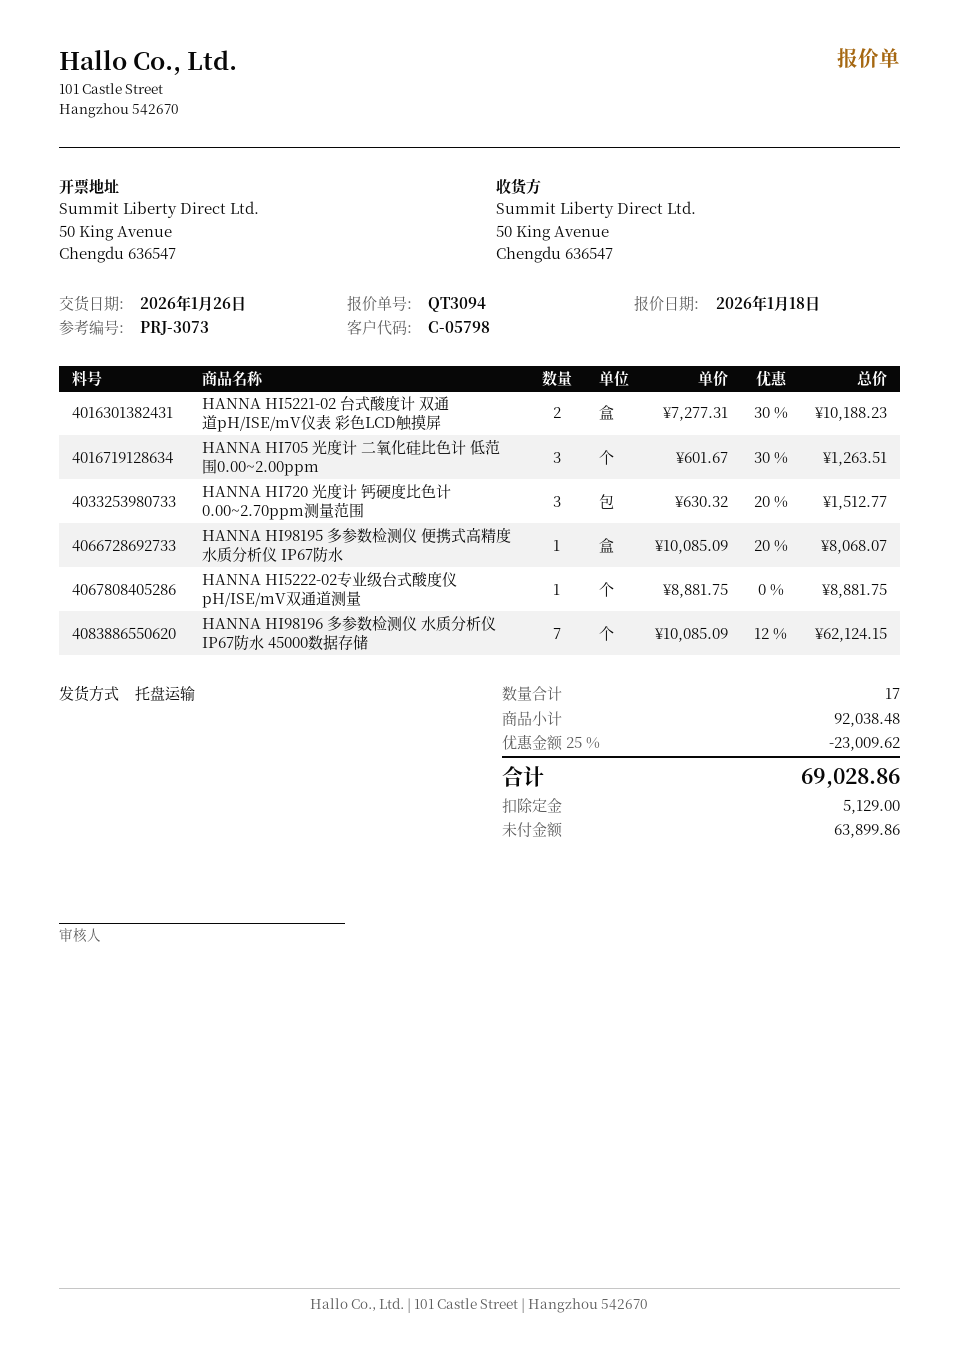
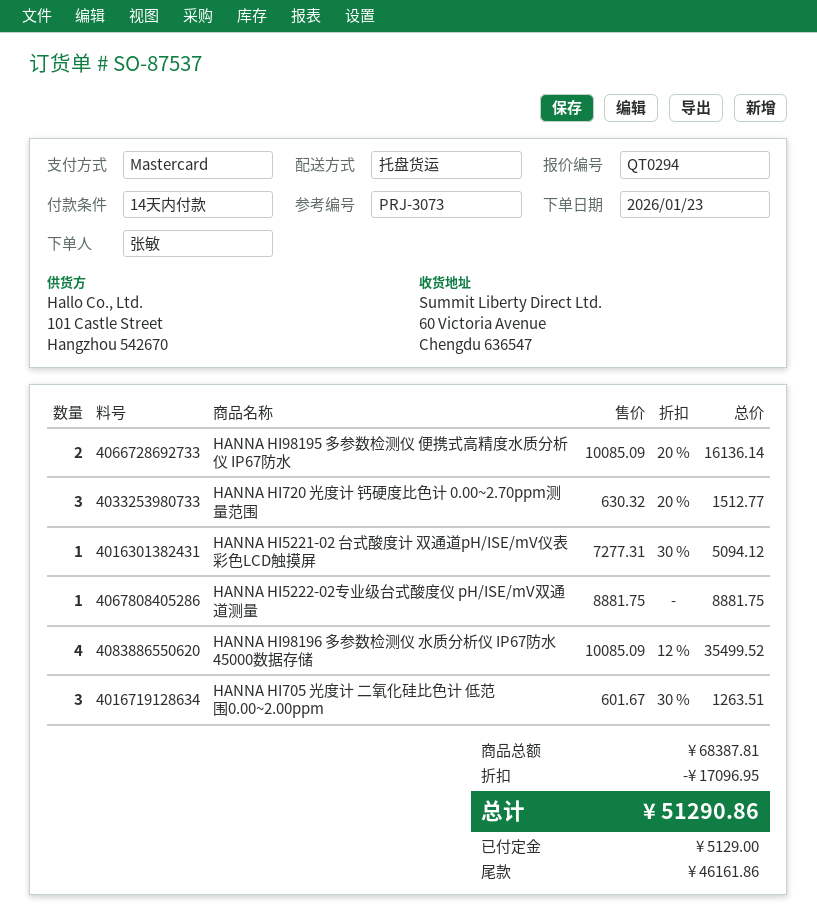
quote number: QT3094 -> QT0294
ship to: 50 King Avenue, Chengdu 636547 -> 60 Victoria Avenue, Chengdu 636547
HANNA HI5221-02 台式酸度计 双通道pH/ISE/mV仪表 彩色LCD触摸屏: 2 x 7277.31 - 30% = 10188.23 -> 1 x 7277.31 - 30% = 5094.12
HANNA HI98195 多参数检测仪 便携式高精度水质分析仪 IP67防水: 1 x 10085.09 - 20% = 8068.07 -> 2 x 10085.09 - 20% = 16136.14
HANNA HI98196 多参数检测仪 水质分析仪 IP67防水 45000数据存储: 7 x 10085.09 - 12% = 62124.15 -> 4 x 10085.09 - 12% = 35499.52
subtotal: 92038.48 -> 68387.81
discount: 23009.62 -> 17096.95
total: 69028.86 -> 51290.86
balance: 63899.86 -> 46161.86

